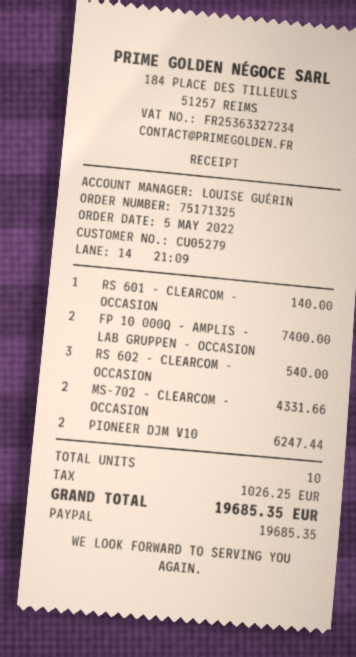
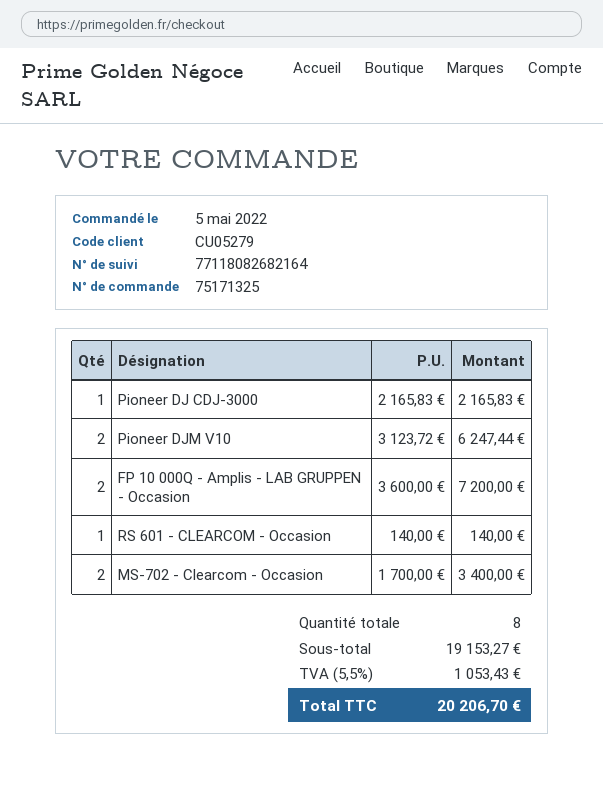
FP 10 000Q - AMPLIS - LAB GRUPPEN - OCCASION: 2 for 7400.00 -> 2 for 7200.00
RS 602 - CLEARCOM - OCCASION: 3 for 540.00 -> none
MS-702 - CLEARCOM - OCCASION: 2 for 4331.66 -> 2 for 3400.00
Pioneer DJ CDJ-3000: none -> 1 for 2165.83
total quantity: 10 -> 8
tax: 1026.25 -> 1053.43
total: 19685.35 -> 20206.70

